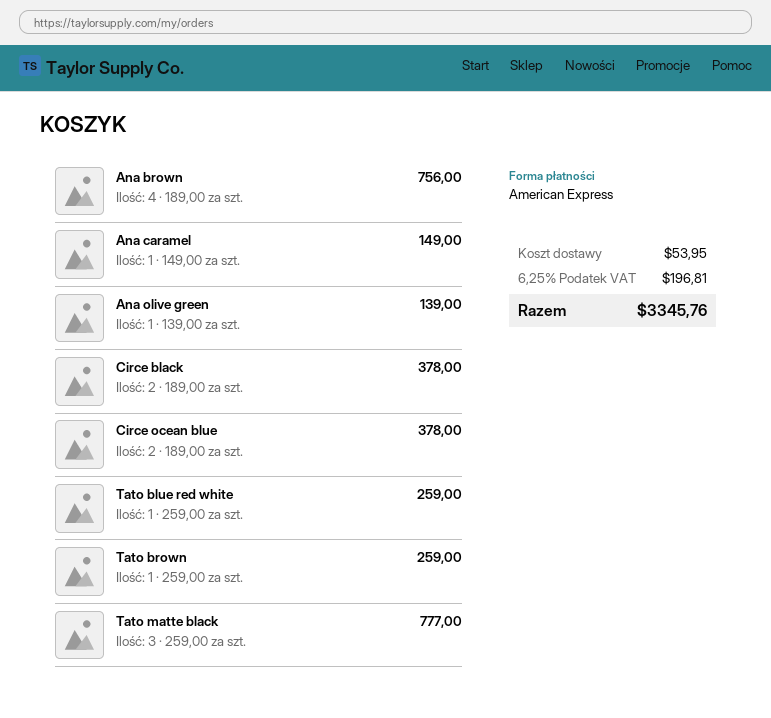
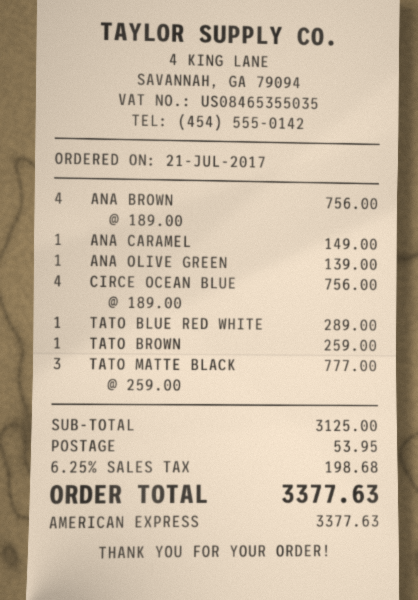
Circe black: 2 x 189.00 = 378.00 -> none
Circe ocean blue: 2 x 189.00 = 378.00 -> 4 x 189.00 = 756.00
Tato blue red white: 1 x 259.00 = 259.00 -> 1 x 289.00 = 289.00
tax: 6.25% = 196.81 -> 6.25% = 198.68
total: 3345.76 -> 3377.63

